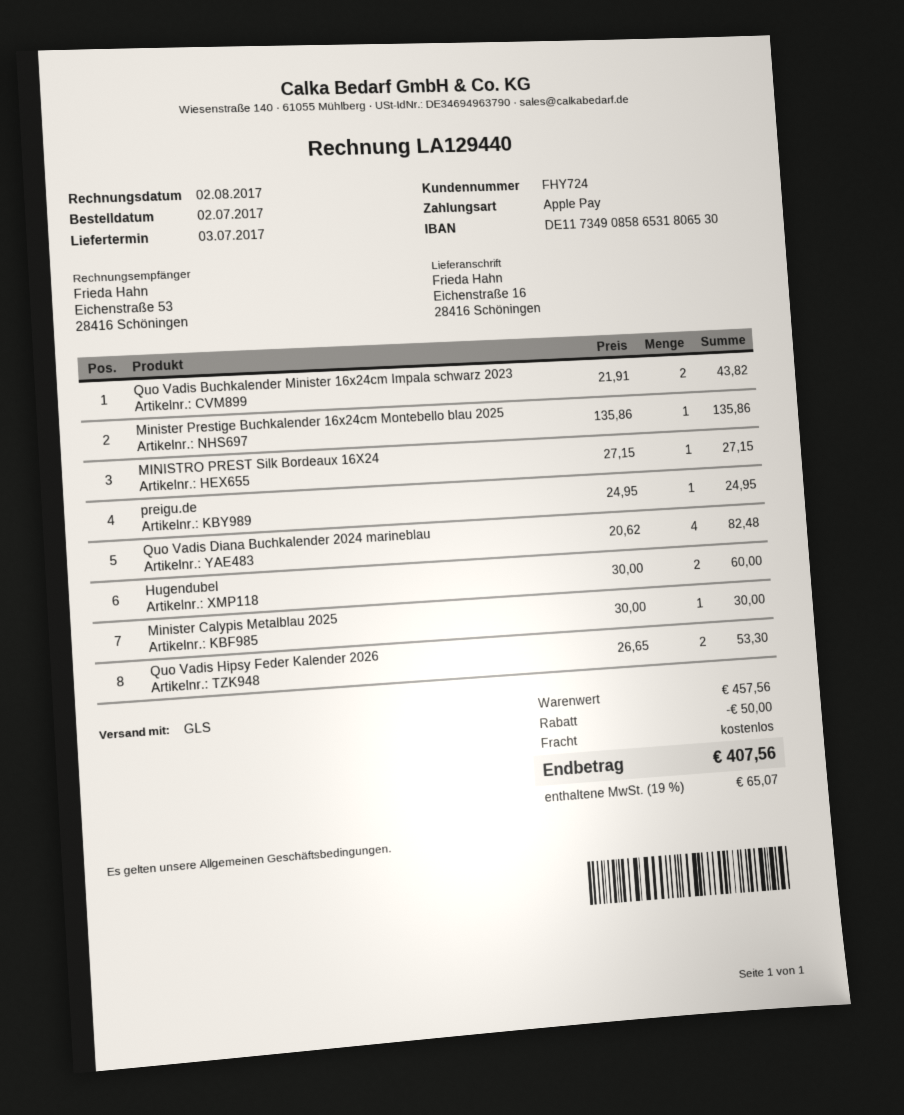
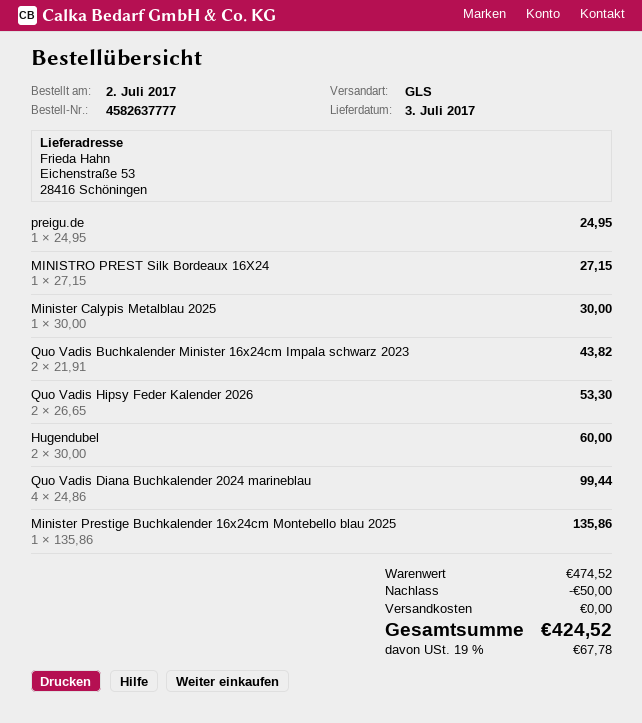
ship to: Eichenstraße 16, 28416 Schöningen -> Eichenstraße 53, 28416 Schöningen
Quo Vadis Diana Buchkalender 2024 marineblau: 4 x 20.62 = 82.48 -> 4 x 24.86 = 99.44
subtotal: 457.56 -> 474.52
tax: 19% = 65.07 -> 19% = 67.78
total: 407.56 -> 424.52

